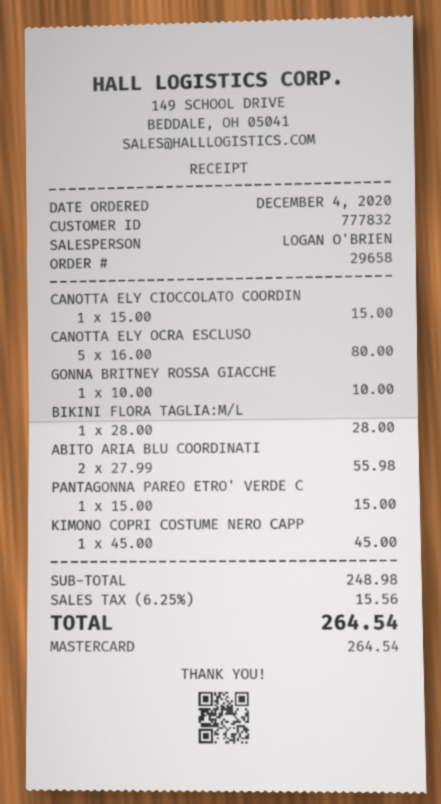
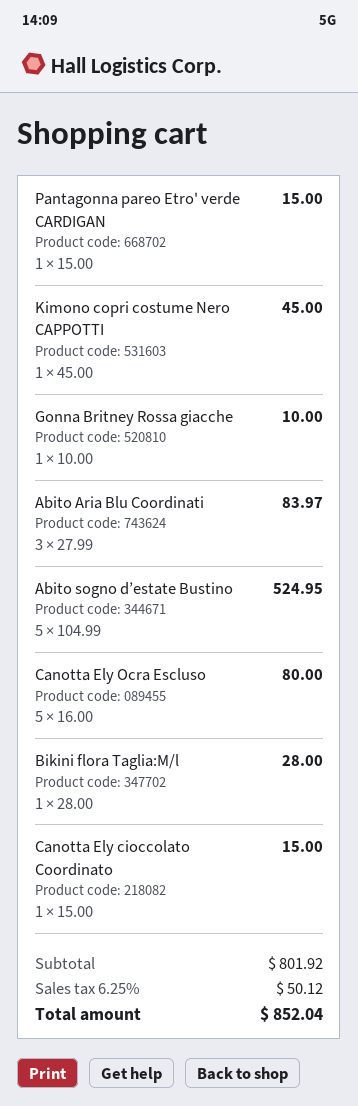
ABITO ARIA BLU COORDINATI: 2 x 27.99 = 55.98 -> 3 x 27.99 = 83.97
Abito sogno d’estate Bustino: none -> 5 x 104.99 = 524.95
subtotal: 248.98 -> 801.92
tax: 6.25% = 15.56 -> 6.25% = 50.12
total: 264.54 -> 852.04

